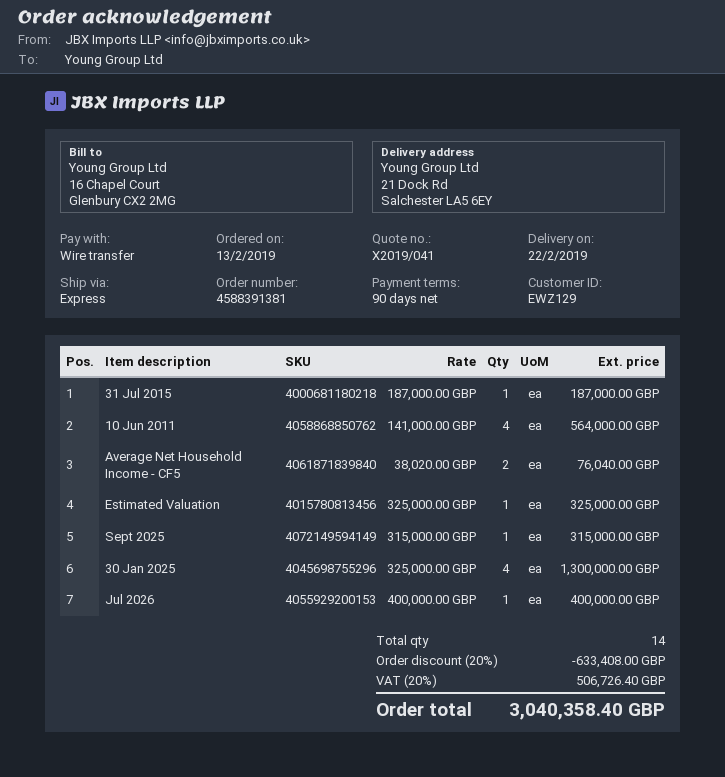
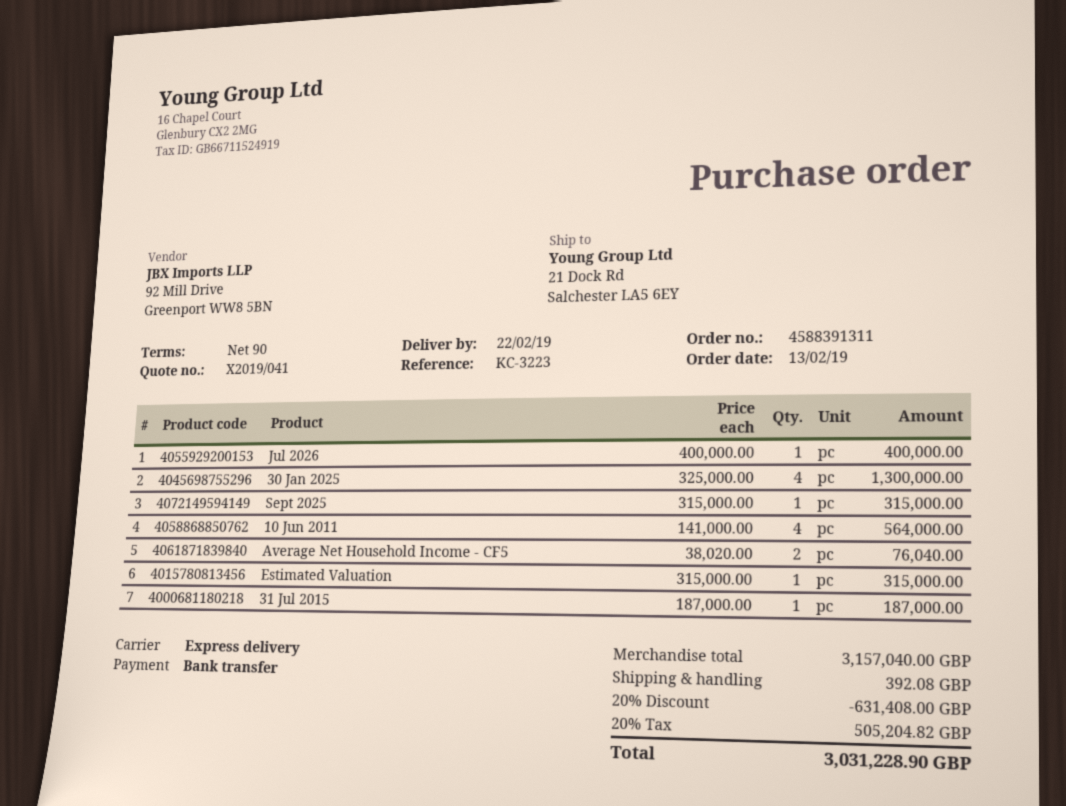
order number: 4588391381 -> 4588391311
Estimated Valuation: 1 x 325000.00 = 325000.00 -> 1 x 315000.00 = 315000.00
discount: 20% = 633408.00 -> 20% = 631408.00
shipping: none -> 392.08
tax: 20% = 506726.40 -> 20% = 505204.82
total: 3040358.40 -> 3031228.90

